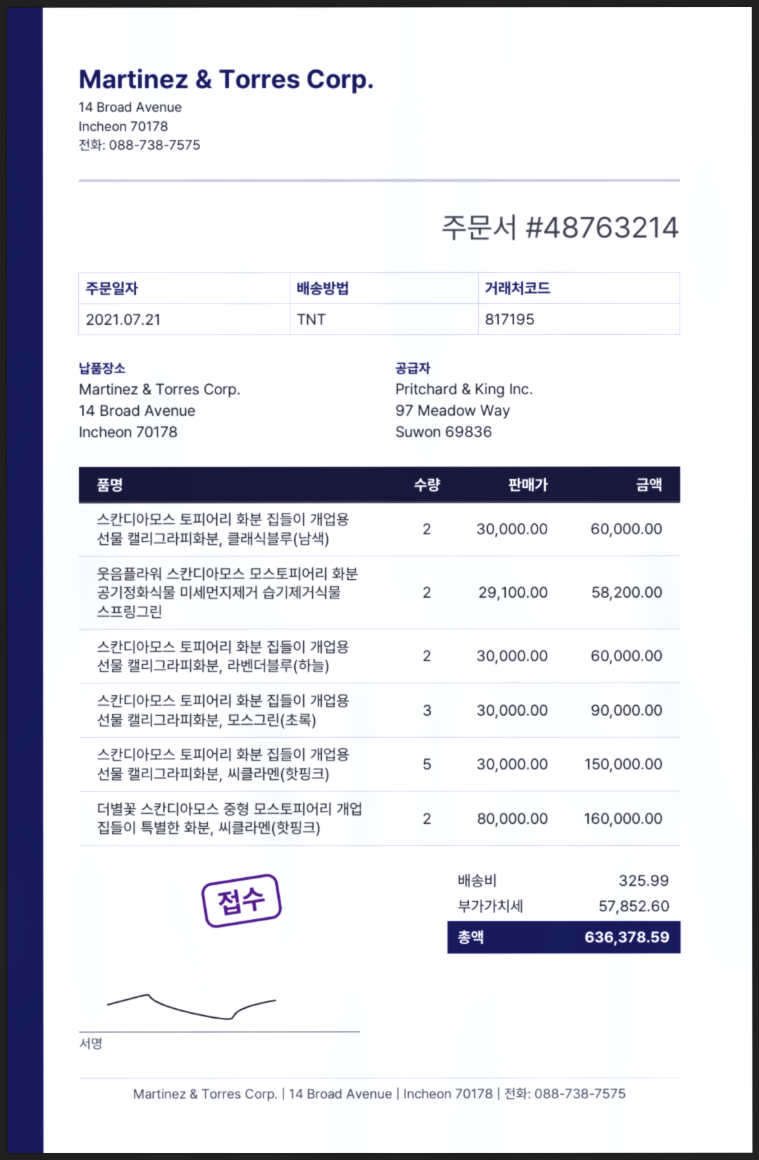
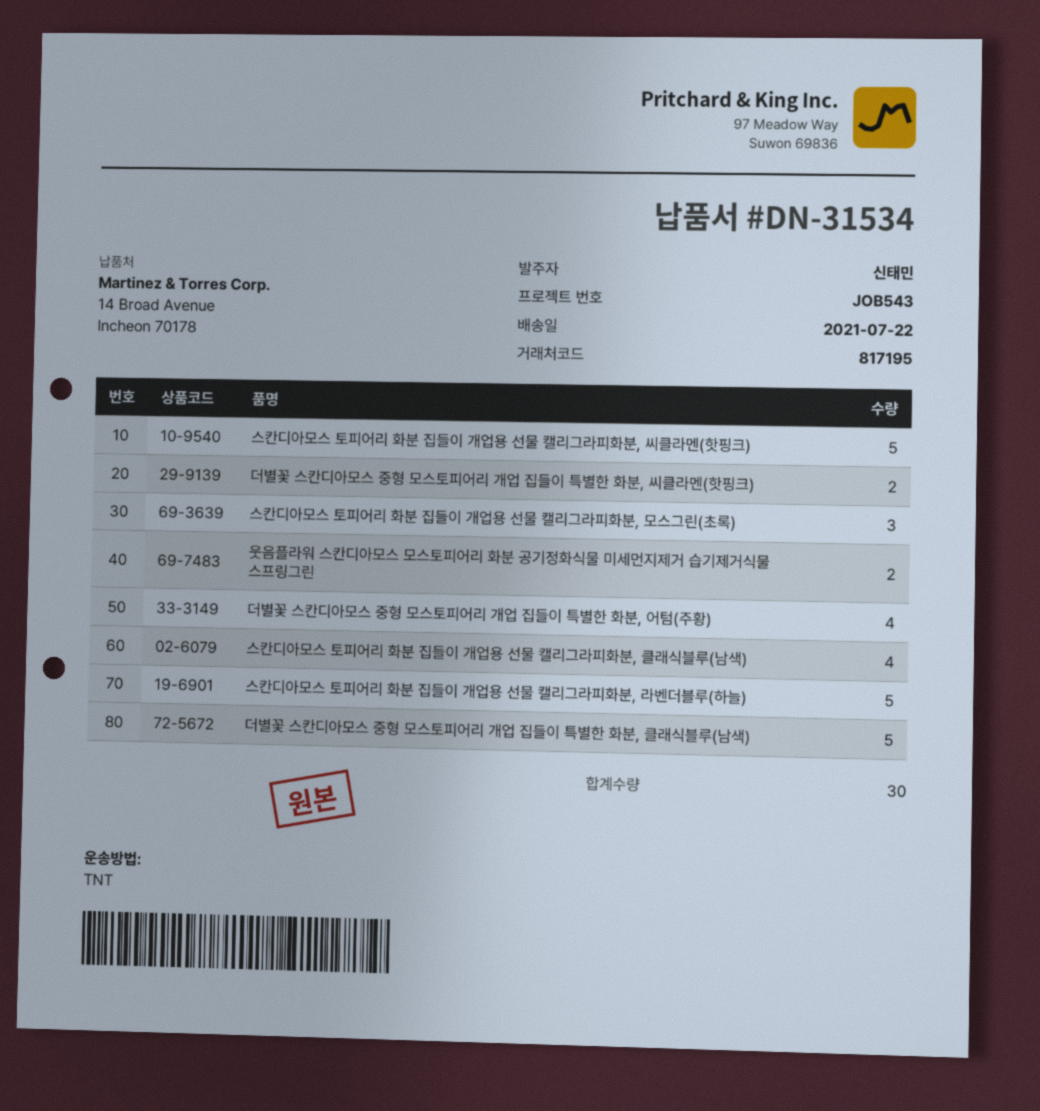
스칸디아모스 토피어리 화분 집들이 개업용 선물 캘리그라피화분, 클래식블루(남색): 2 -> 4
스칸디아모스 토피어리 화분 집들이 개업용 선물 캘리그라피화분, 라벤더블루(하늘): 2 -> 5
더별꽃 스칸디아모스 중형 모스토피어리 개업 집들이 특별한 화분, 어텀(주황): none -> 4
더별꽃 스칸디아모스 중형 모스토피어리 개업 집들이 특별한 화분, 클래식블루(남색): none -> 5

